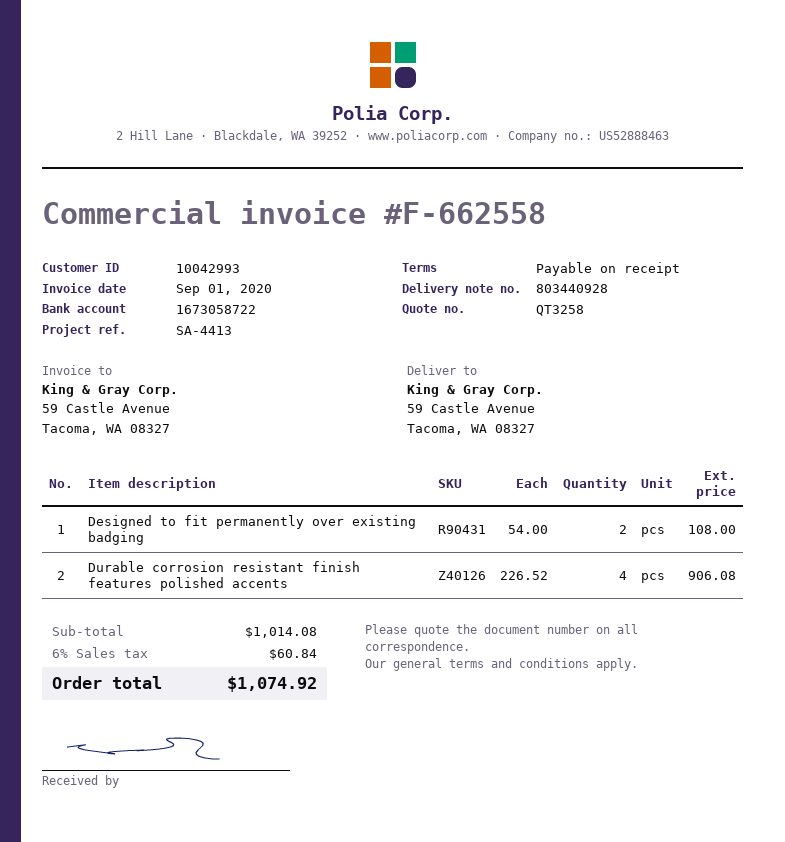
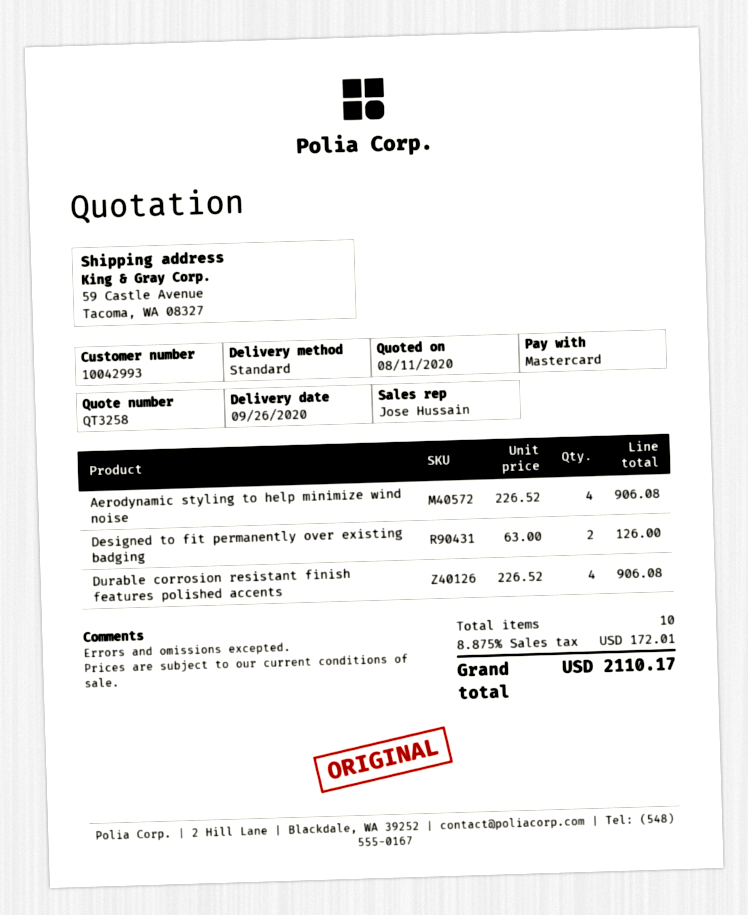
Designed to fit permanently over existing badging: 2 x 54.00 = 108.00 -> 2 x 63.00 = 126.00
Aerodynamic styling to help minimize wind noise: none -> 4 x 226.52 = 906.08
tax: 6% = 60.84 -> 8.875% = 172.01
total: 1074.92 -> 2110.17

